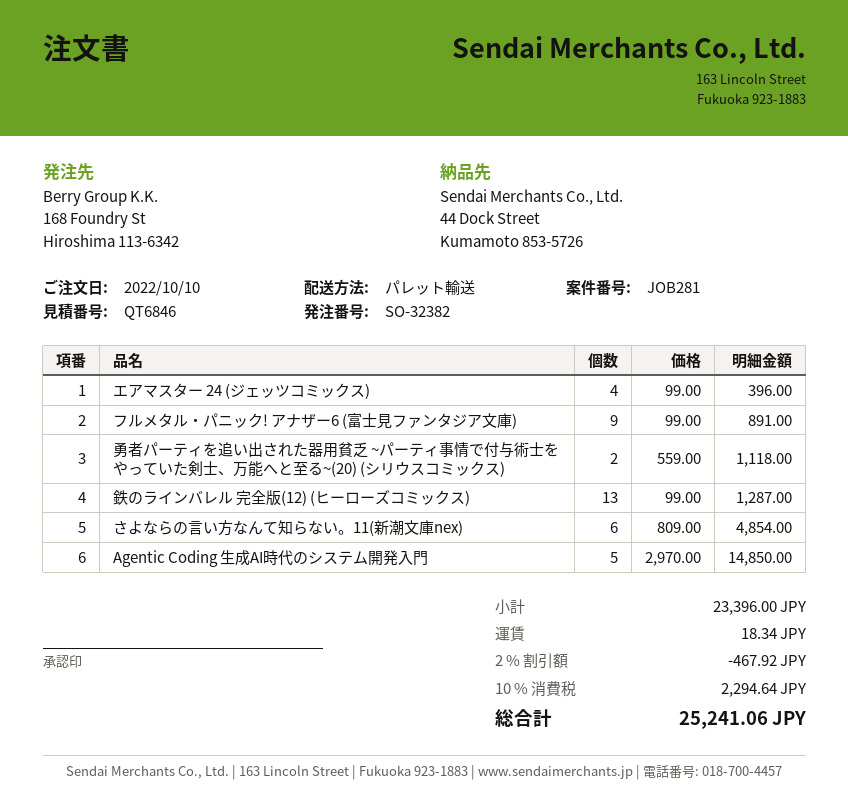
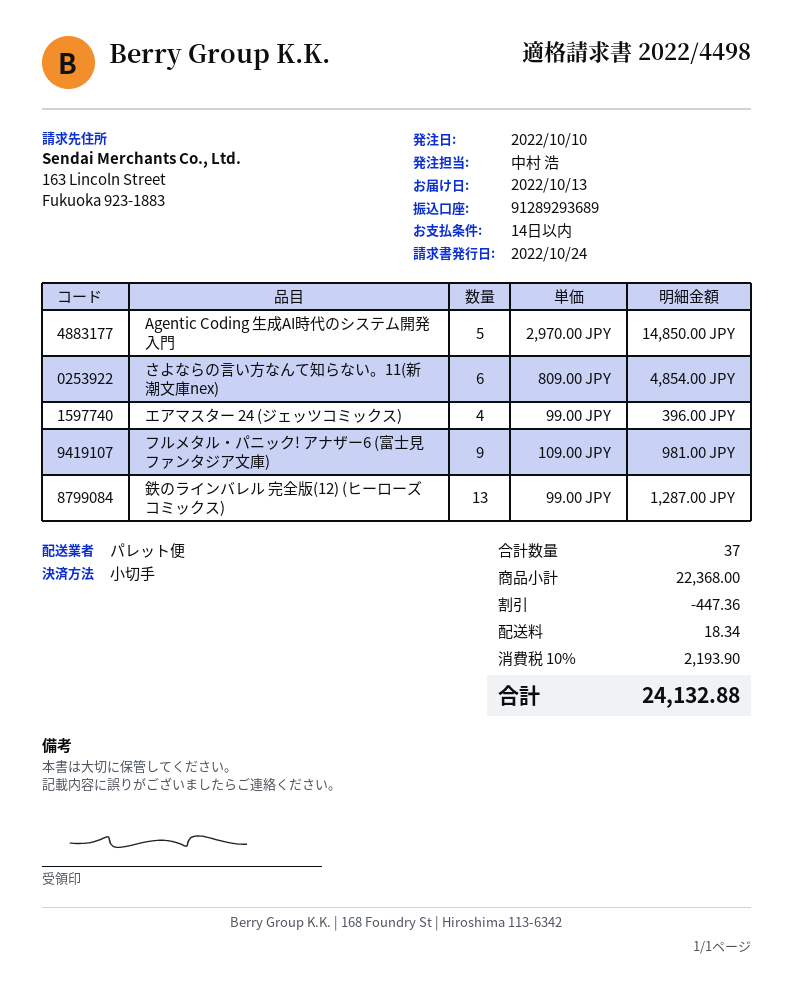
フルメタル・パニック! アナザー6 (富士見ファンタジア文庫): 9 x 99.00 = 891.00 -> 9 x 109.00 = 981.00
勇者パーティを追い出された器用貧乏 ~パーティ事情で付与術士をやっていた剣士、万能へと至る~(20) (シリウスコミックス): 2 x 559.00 = 1118.00 -> none
subtotal: 23396.00 -> 22368.00
discount: 467.92 -> 447.36
tax: 10% = 2294.64 -> 10% = 2193.90
total: 25241.06 -> 24132.88

